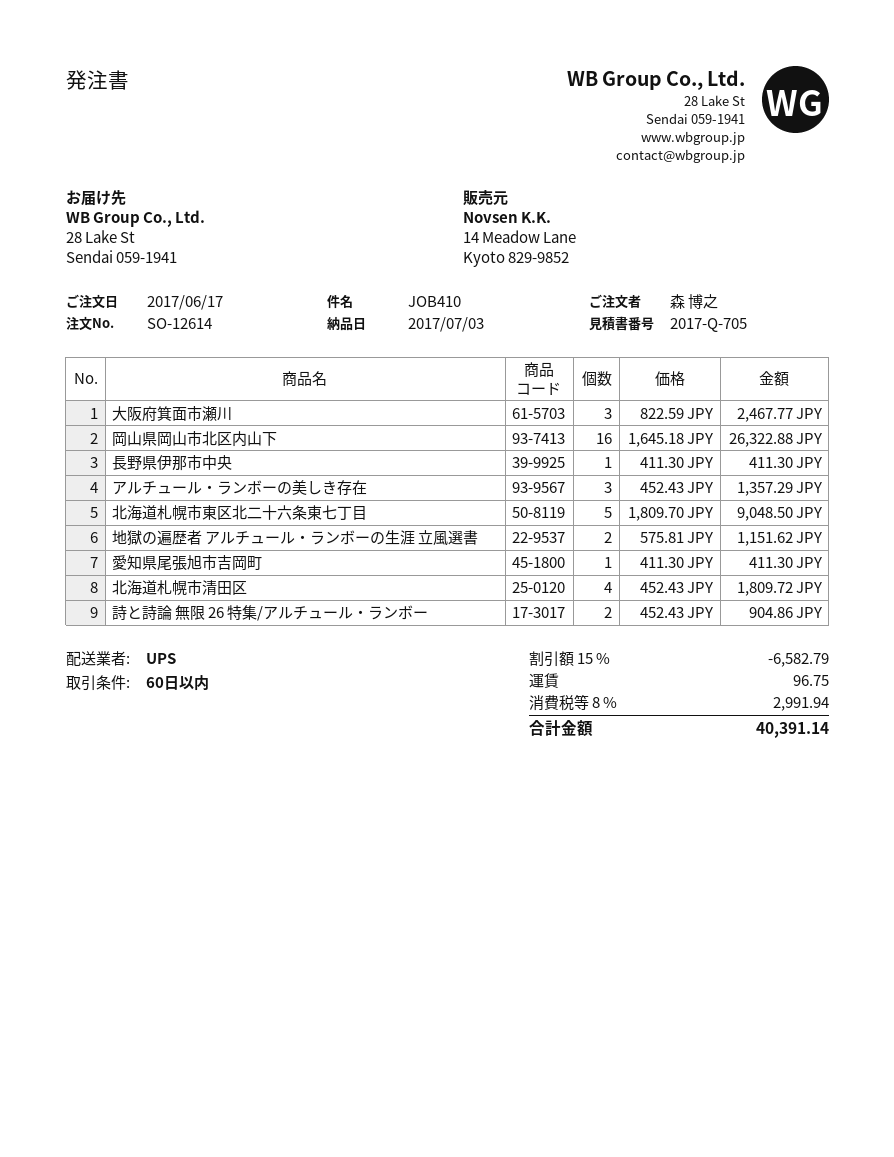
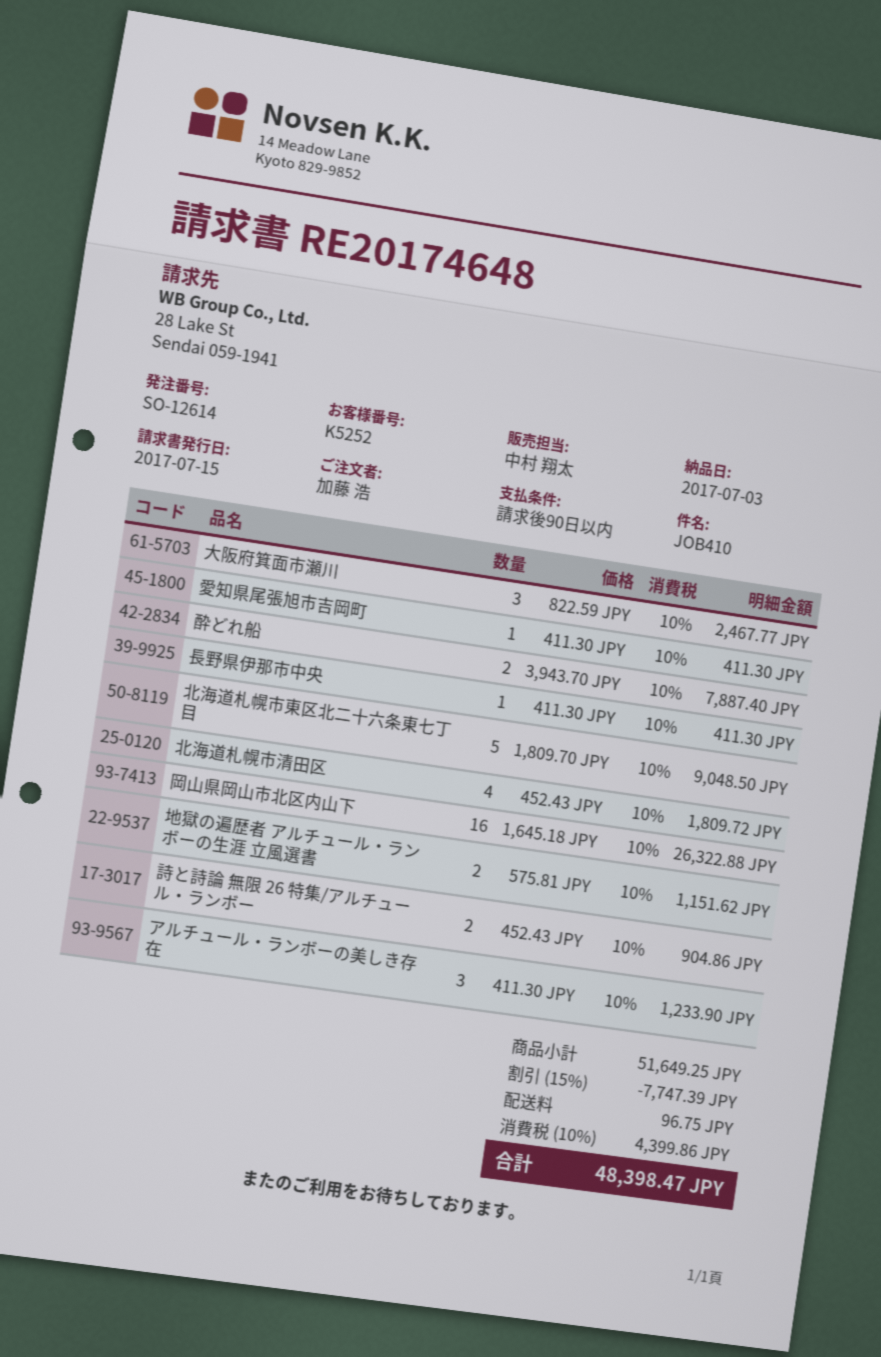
payment terms: 60 days -> 90 days
ordered by: 森 博之 -> 加藤 浩
アルチュール・ランボーの美しき存在: 3 x 452.43 = 1357.29 -> 3 x 411.30 = 1233.90
酔どれ船: none -> 2 x 3943.70 = 7887.40
discount: 15% = 6582.79 -> 15% = 7747.39
tax: 8% = 2991.94 -> 10% = 4399.86
total: 40391.14 -> 48398.47

